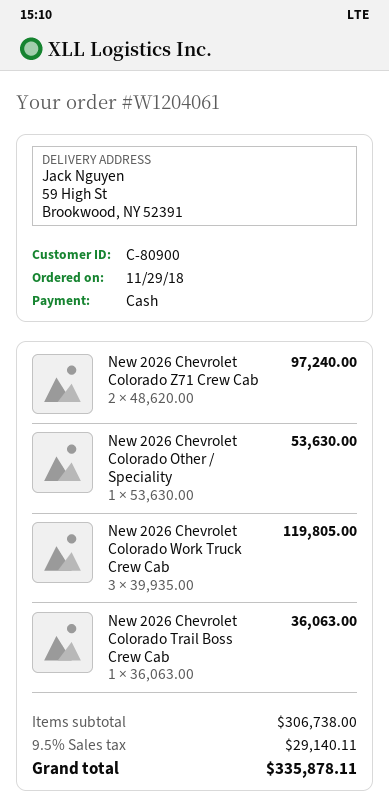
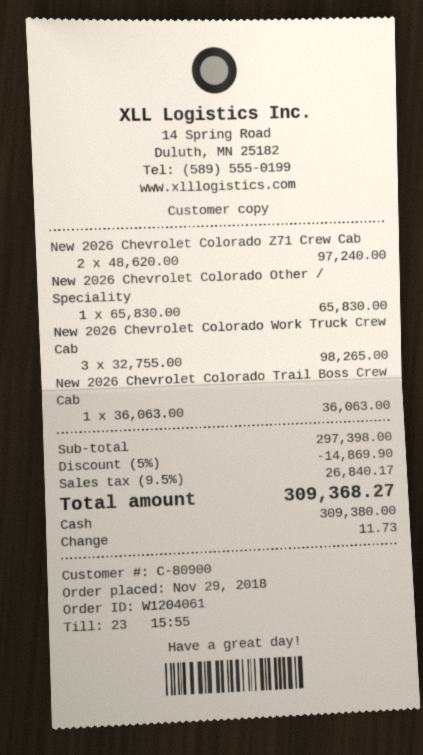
New 2026 Chevrolet Colorado Other / Speciality: 1 x 53630.00 = 53630.00 -> 1 x 65830.00 = 65830.00
New 2026 Chevrolet Colorado Work Truck Crew Cab: 3 x 39935.00 = 119805.00 -> 3 x 32755.00 = 98265.00
subtotal: 306738.00 -> 297398.00
discount: none -> 5% = 14869.90
tax: 9.5% = 29140.11 -> 9.5% = 26840.17
total: 335878.11 -> 309368.27

